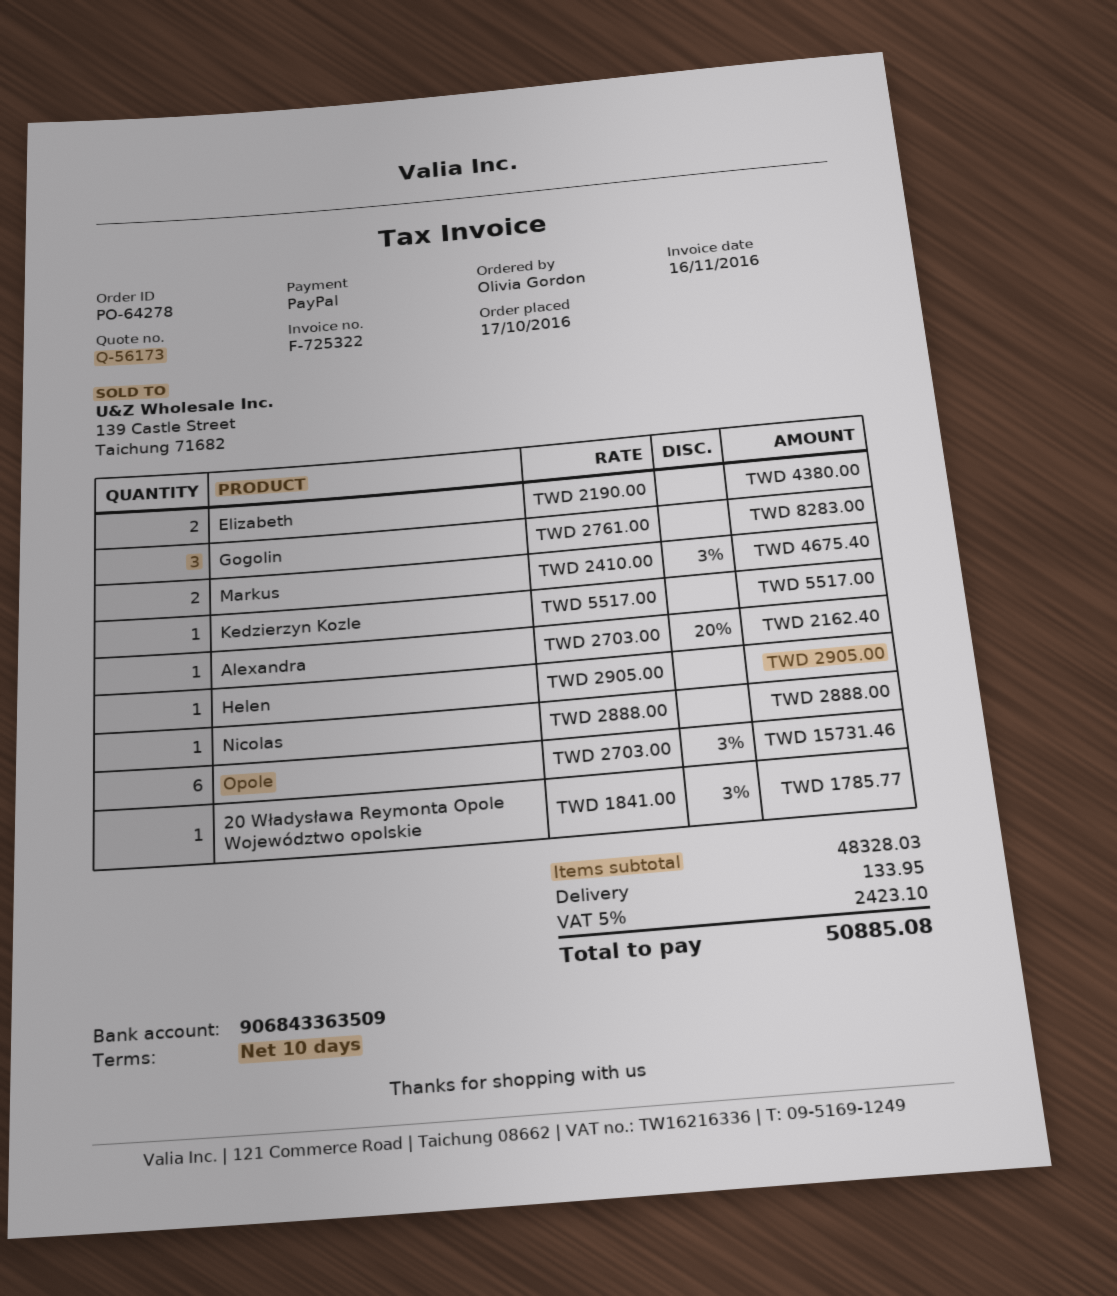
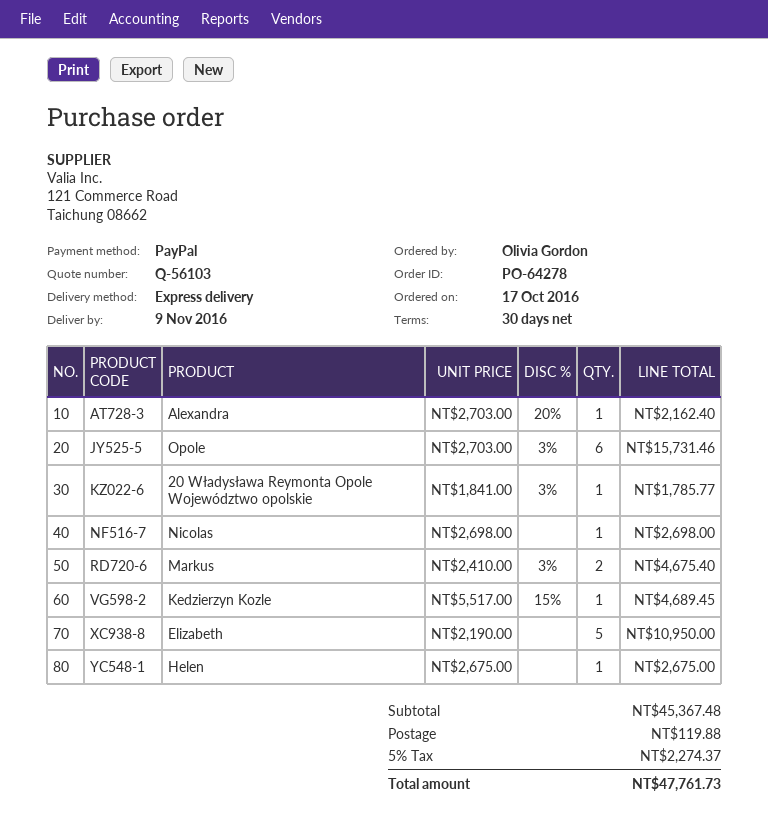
quote number: Q-56173 -> Q-56103
payment terms: 10 days -> 30 days
Elizabeth: 2 x 2190.00 = 4380.00 -> 5 x 2190.00 = 10950.00
Gogolin: 3 x 2761.00 = 8283.00 -> none
Kedzierzyn Kozle: 1 x 5517.00 = 5517.00 -> 1 x 5517.00 - 15% = 4689.45
Helen: 1 x 2905.00 = 2905.00 -> 1 x 2675.00 = 2675.00
Nicolas: 1 x 2888.00 = 2888.00 -> 1 x 2698.00 = 2698.00
subtotal: 48328.03 -> 45367.48
shipping: 133.95 -> 119.88
tax: 5% = 2423.10 -> 5% = 2274.37
total: 50885.08 -> 47761.73

